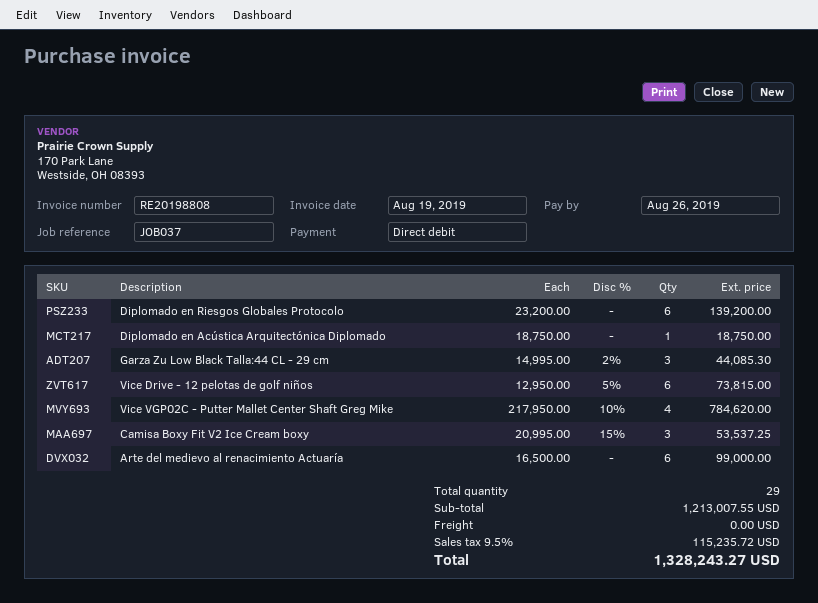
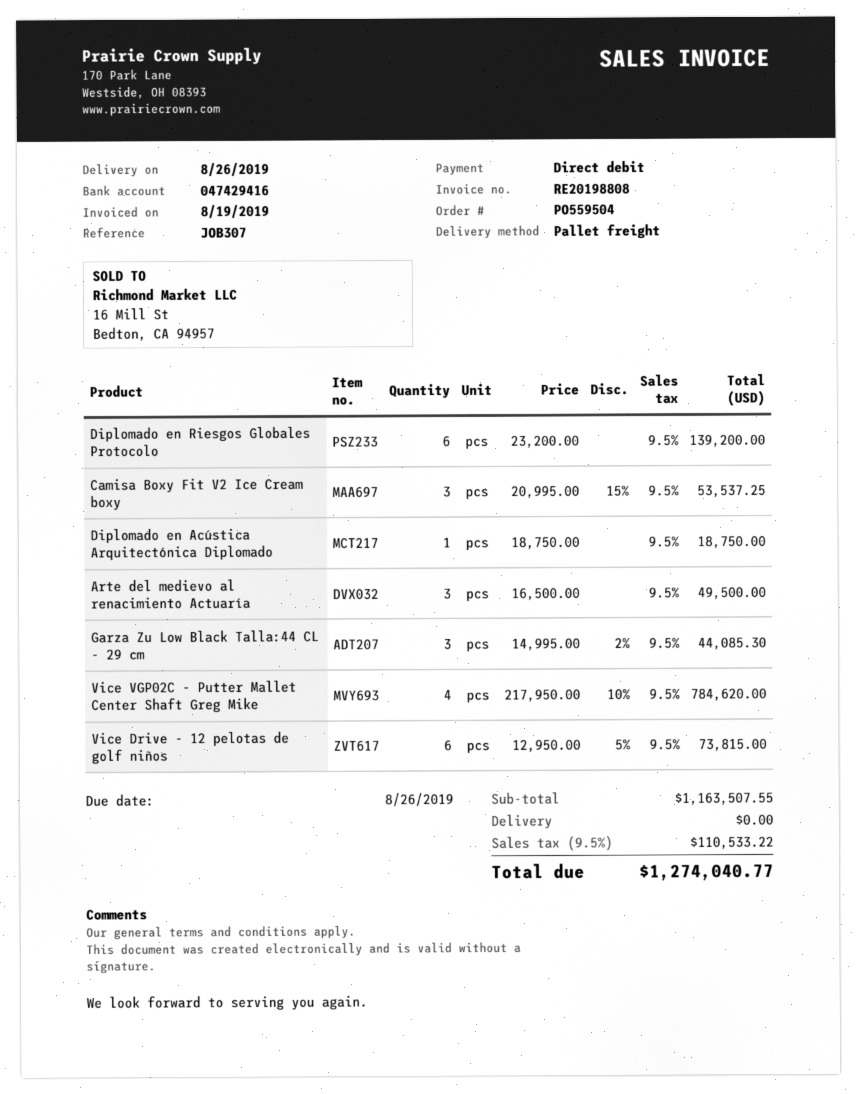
reference: JOB037 -> JOB307
Arte del medievo al renacimiento Actuaría: 6 x 16500.00 = 99000.00 -> 3 x 16500.00 = 49500.00
subtotal: 1213007.55 -> 1163507.55
tax: 9.5% = 115235.72 -> 9.5% = 110533.22
total: 1328243.27 -> 1274040.77

